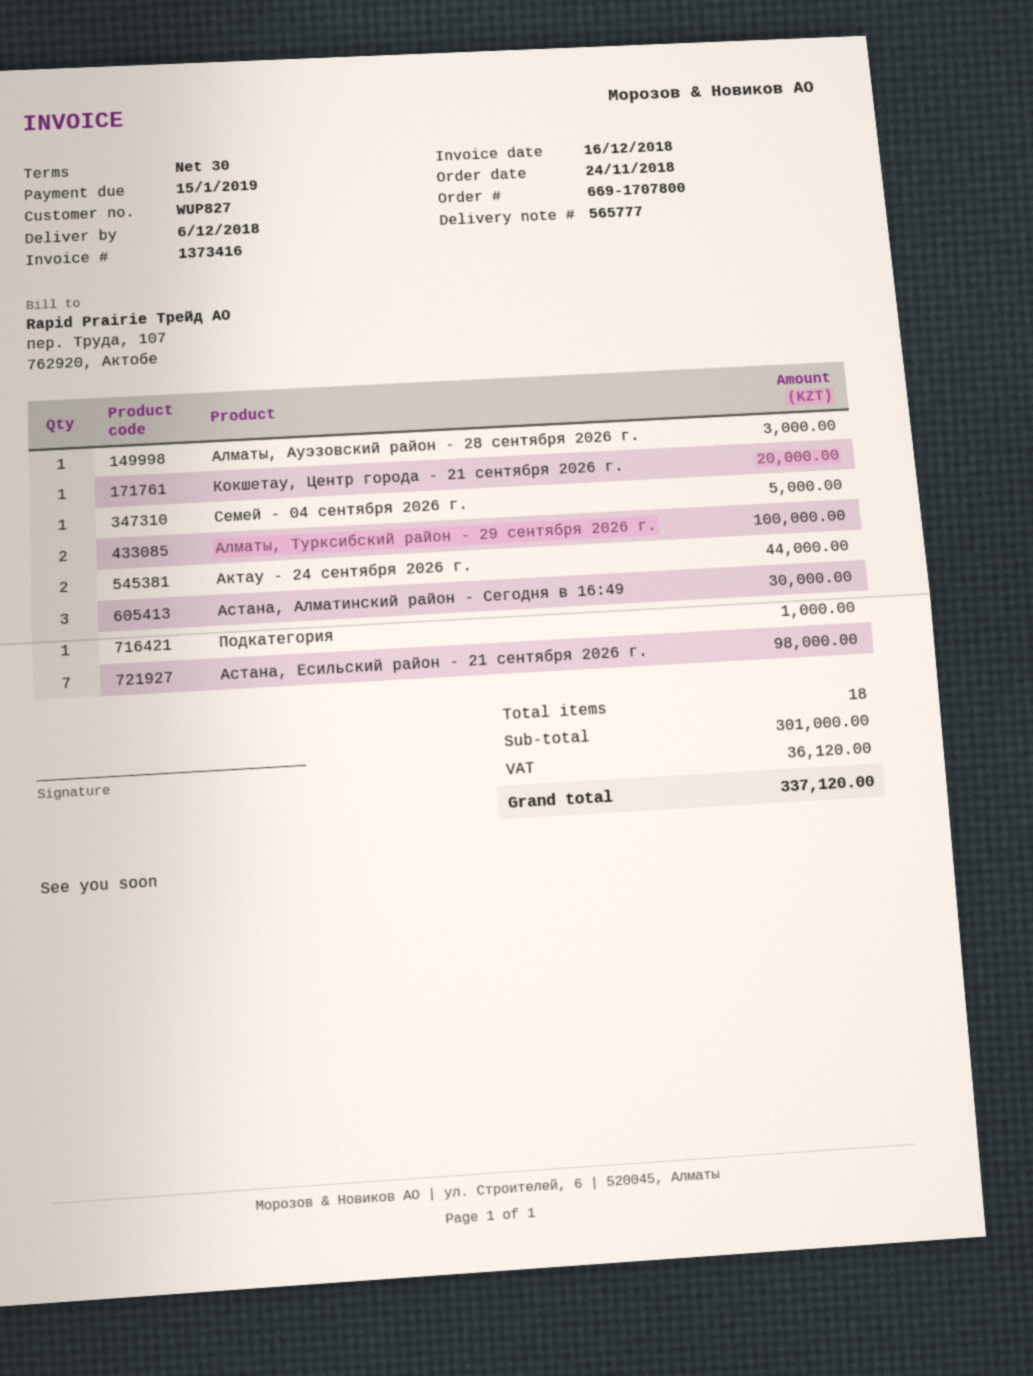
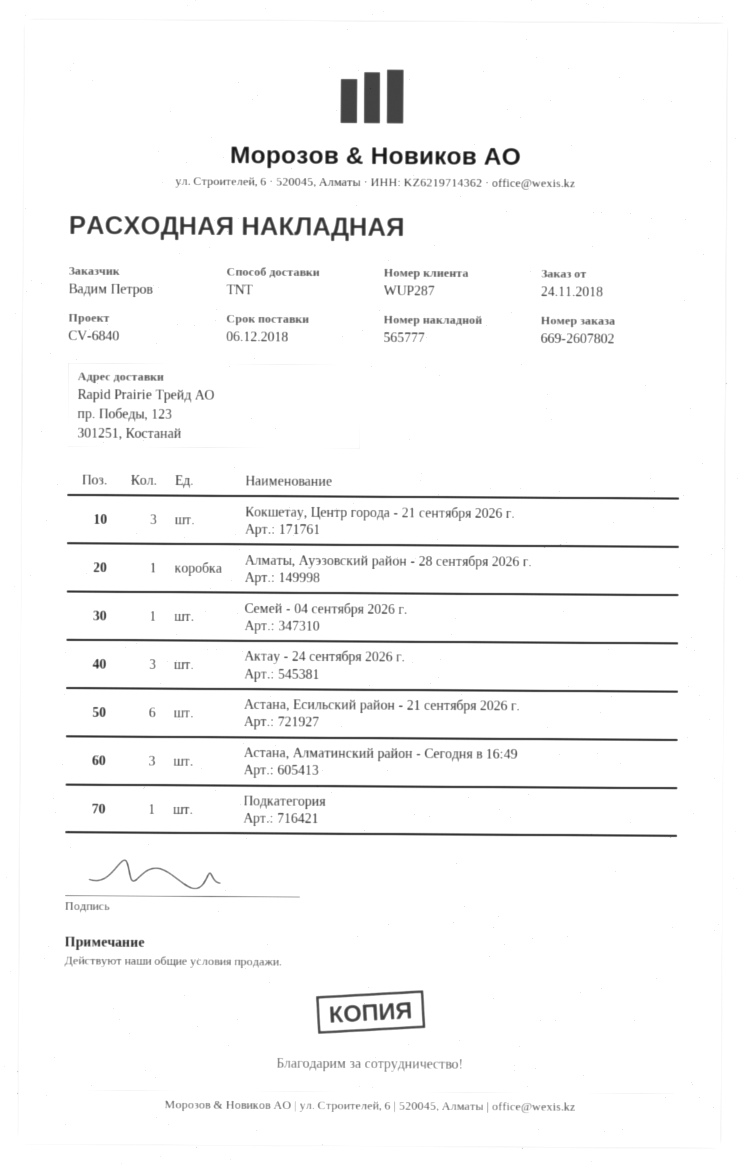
order number: 669-1707800 -> 669-2607802
customer number: WUP827 -> WUP287
Кокшетау, Центр города - 21 сентября 2026 г.: 1 -> 3
Алматы, Турксибский район - 29 сентября 2026 г.: 2 -> none
Актау - 24 сентября 2026 г.: 2 -> 3
Астана, Есильский район - 21 сентября 2026 г.: 7 -> 6

